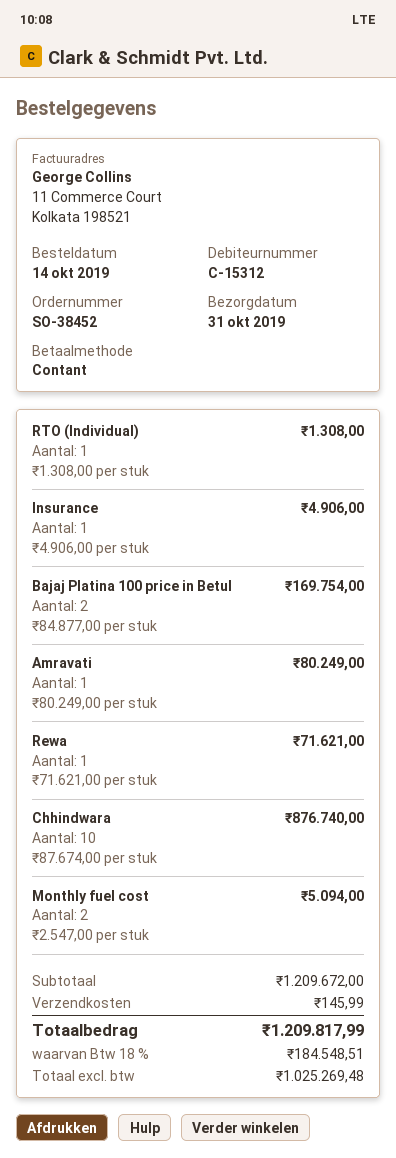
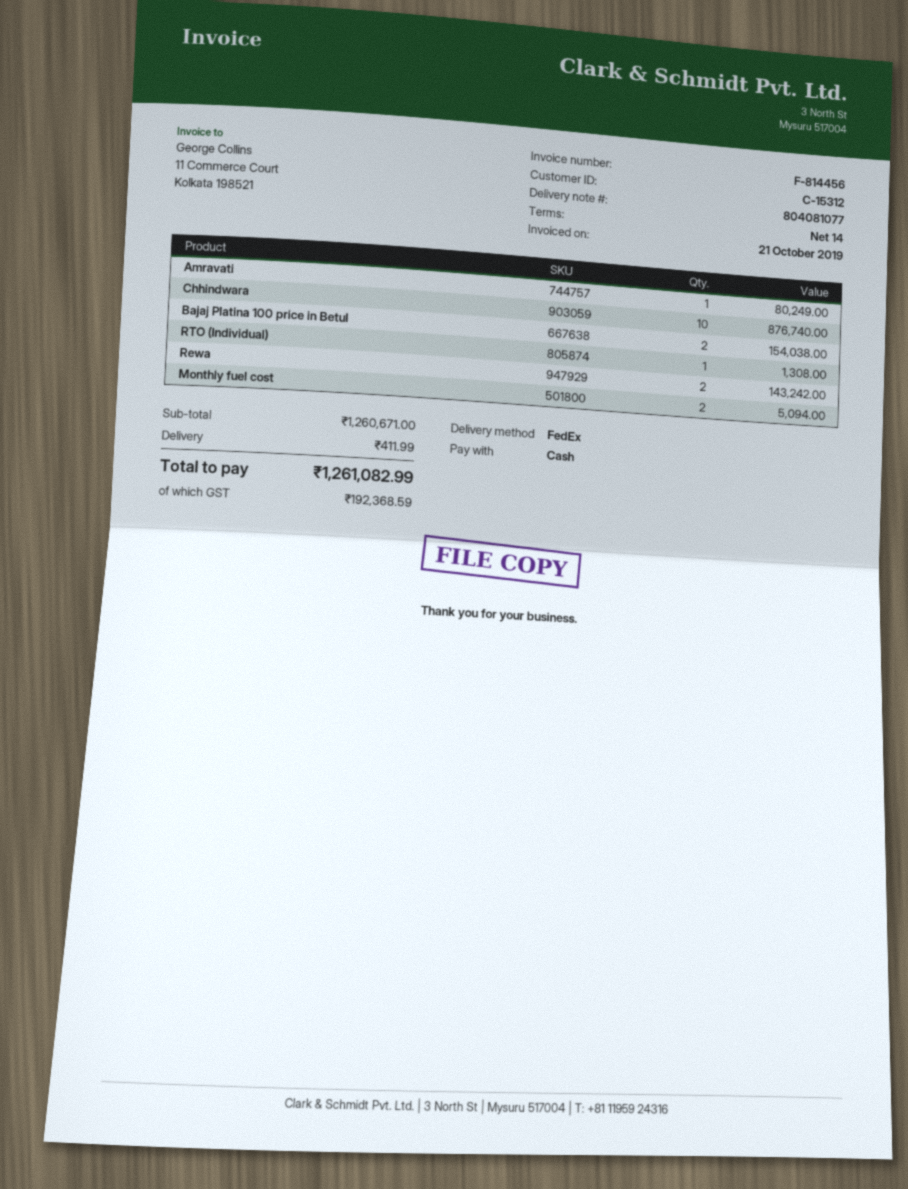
Insurance: 1 for 4906.00 -> none
Bajaj Platina 100 price in Betul: 2 for 169754.00 -> 2 for 154038.00
Rewa: 1 for 71621.00 -> 2 for 143242.00
subtotal: 1209672.00 -> 1260671.00
shipping: 145.99 -> 411.99
tax: 184548.51 -> 192368.59
total: 1209817.99 -> 1261082.99

